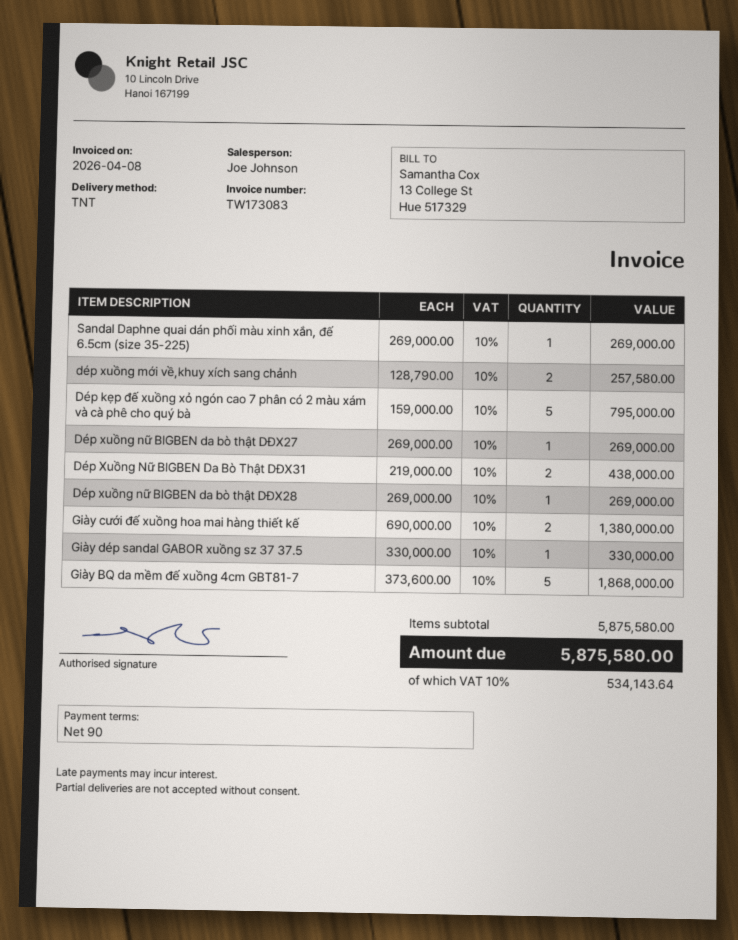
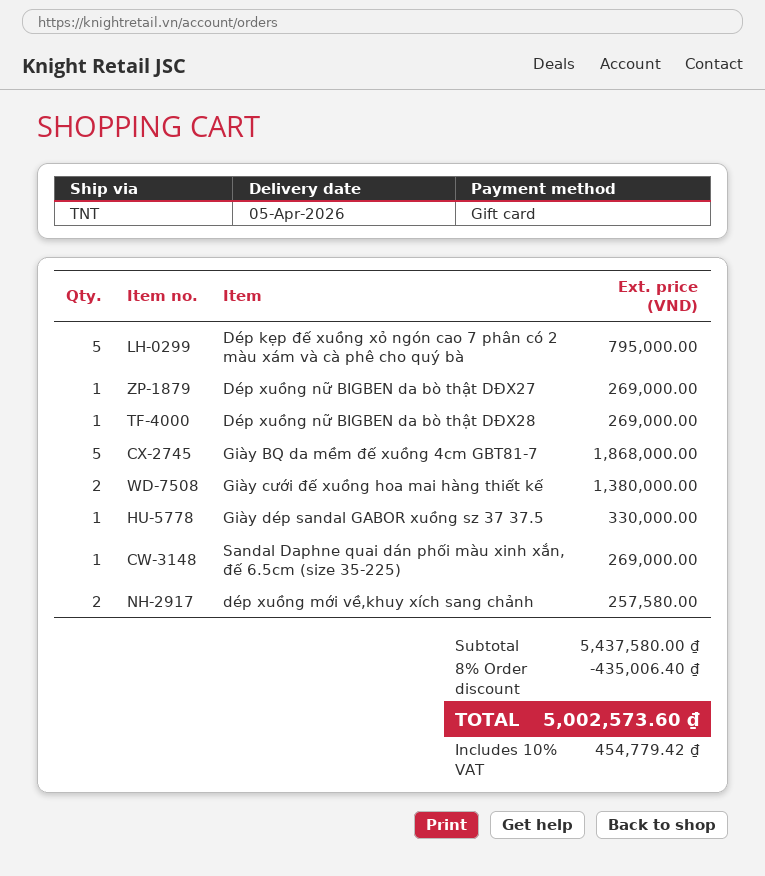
Dép Xuồng Nữ BIGBEN Da Bò Thật DĐX31: 2 for 438000.00 -> none
subtotal: 5875580.00 -> 5437580.00
discount: none -> 8% = 435006.40
tax: 10% = 534143.64 -> 10% = 454779.42
total: 5875580.00 -> 5002573.60

